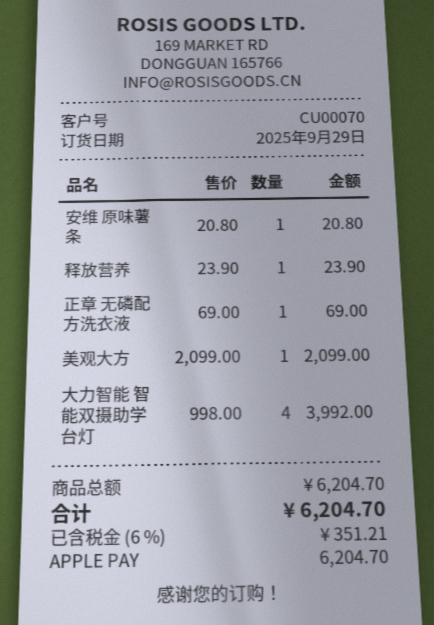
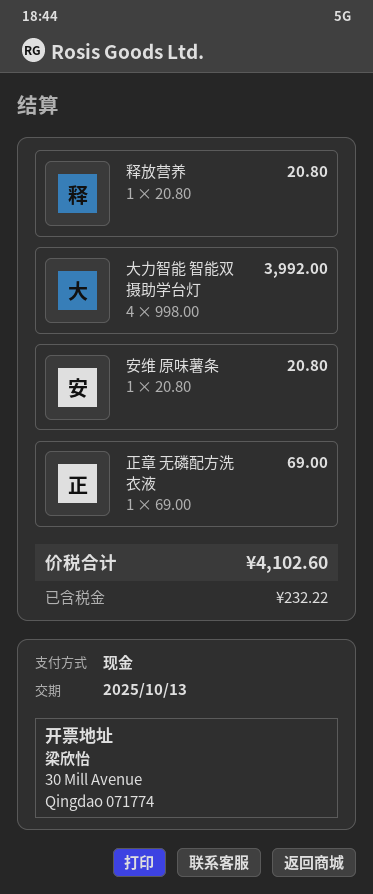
payment method: Apple Pay -> cash
释放营养: 1 x 23.90 = 23.90 -> 1 x 20.80 = 20.80
美观大方: 1 x 2099.00 = 2099.00 -> none
tax: 351.21 -> 232.22
total: 6204.70 -> 4102.60

